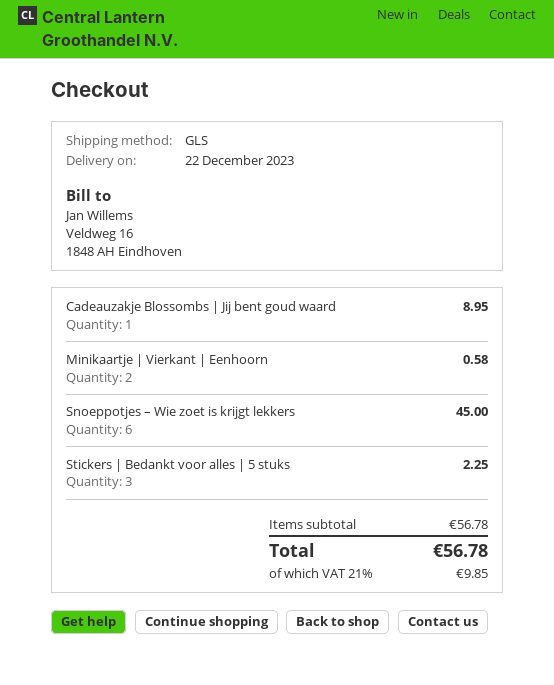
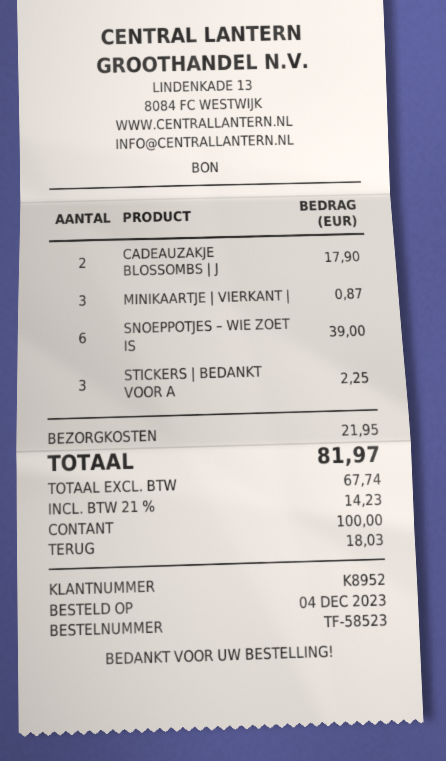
Cadeauzakje Blossombs | Jij bent goud waard: 1 for 8.95 -> 2 for 17.90
Minikaartje | Vierkant | Eenhoorn: 2 for 0.58 -> 3 for 0.87
Snoeppotjes – Wie zoet is krijgt lekkers: 6 for 45.00 -> 6 for 39.00
shipping: none -> 21.95
tax: 21% = 9.85 -> 21% = 14.23
total: 56.78 -> 81.97

